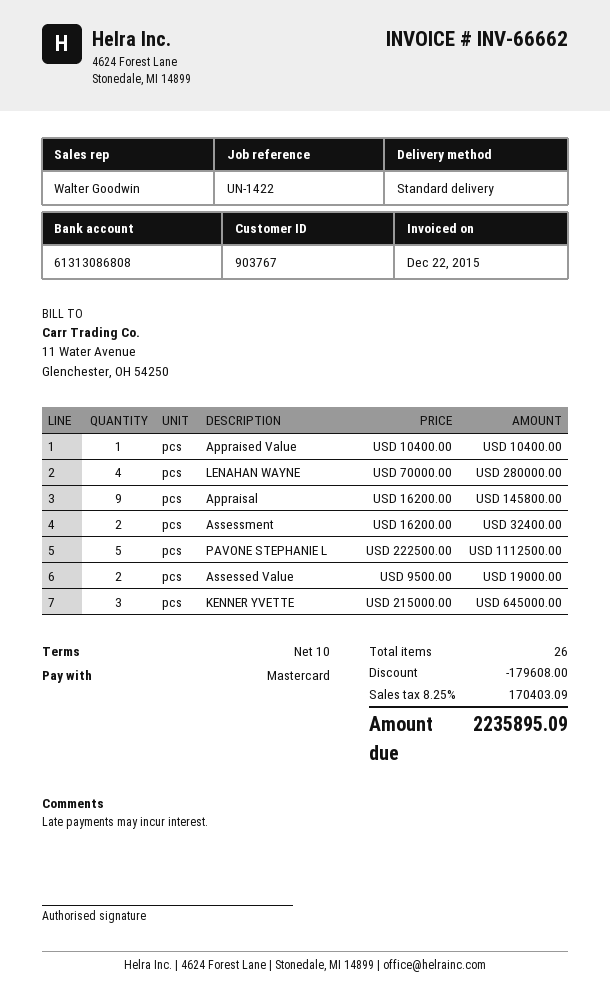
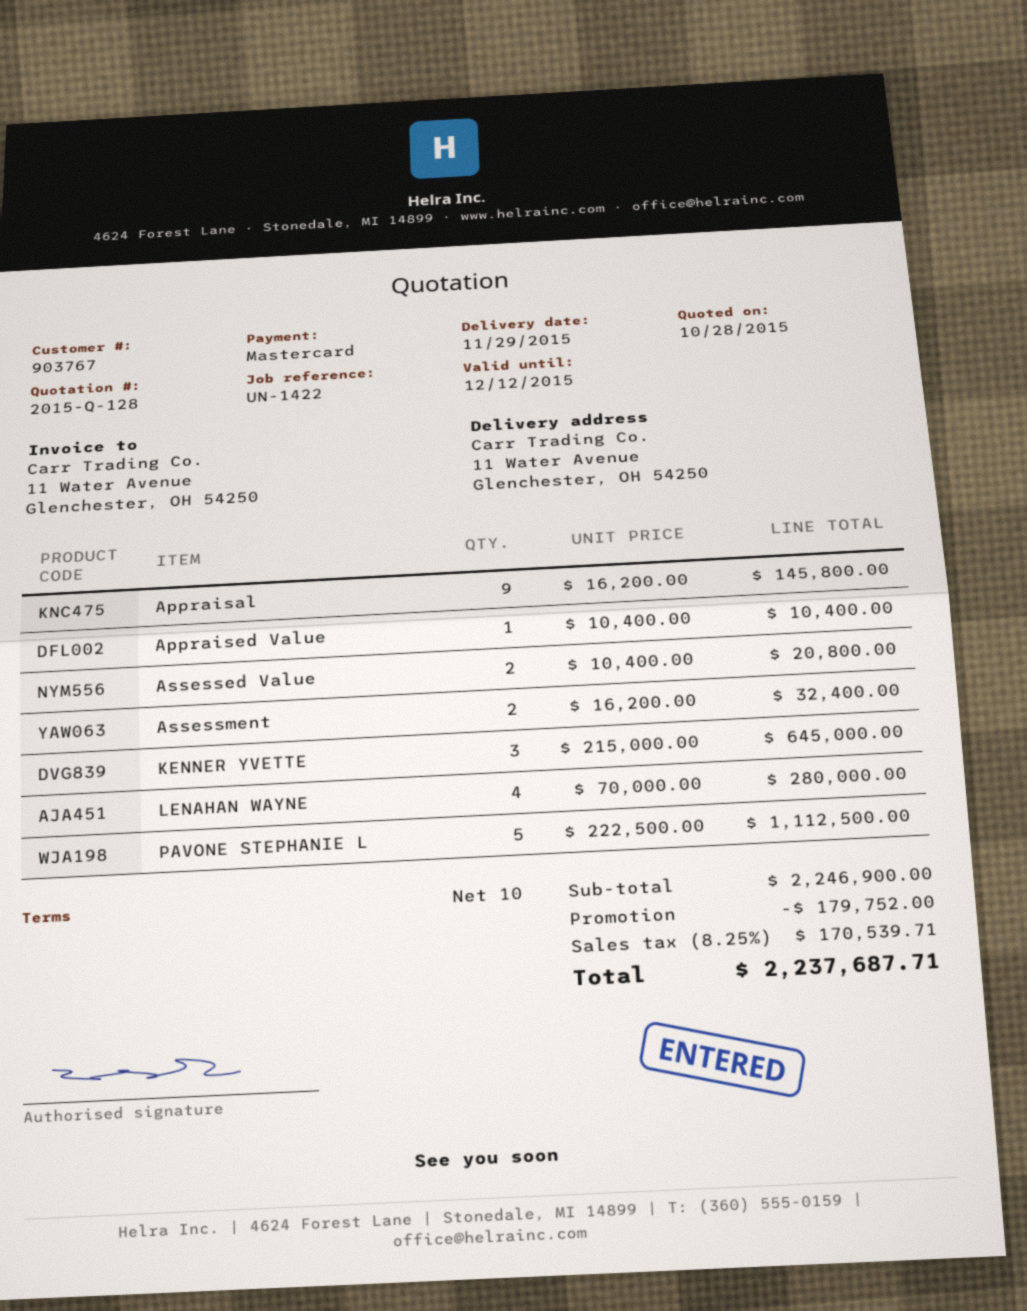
Assessed Value: 2 x 9500.00 = 19000.00 -> 2 x 10400.00 = 20800.00
discount: 179608.00 -> 179752.00
tax: 8.25% = 170403.09 -> 8.25% = 170539.71
total: 2235895.09 -> 2237687.71

